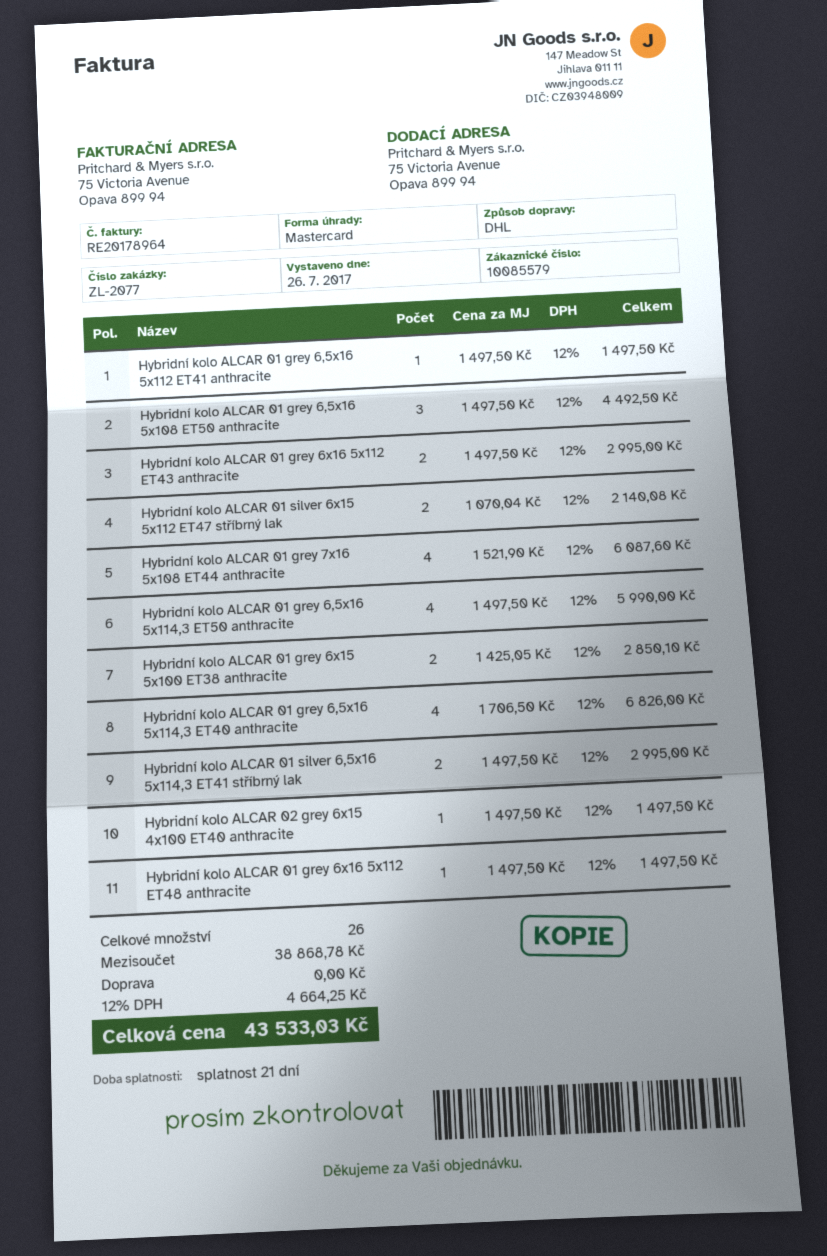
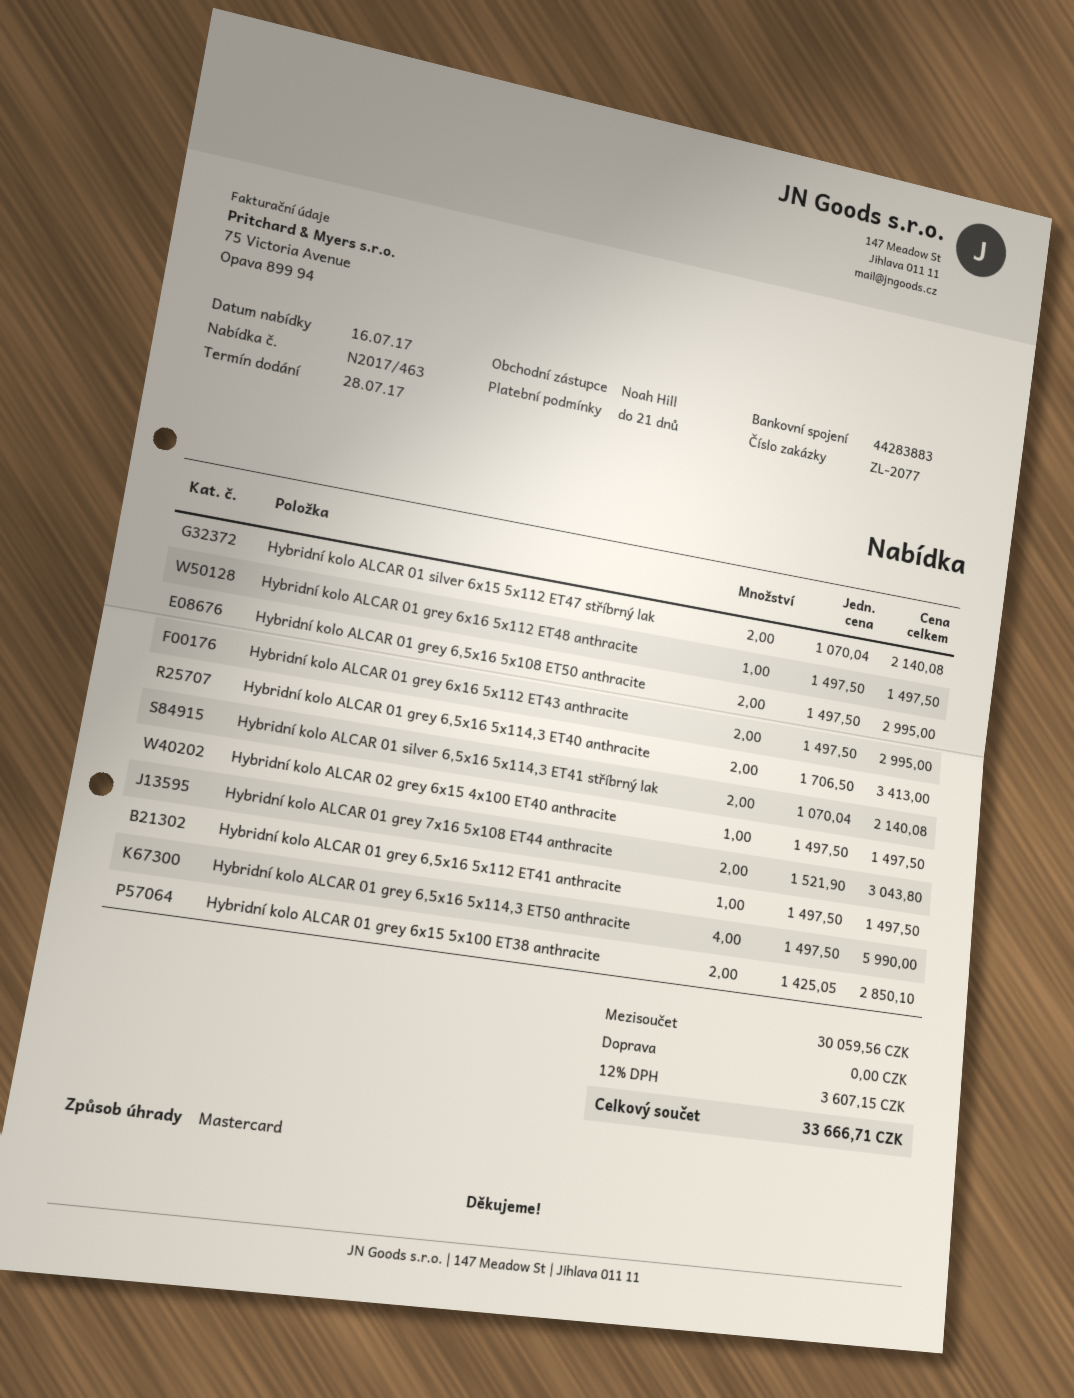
Hybridní kolo ALCAR 01 grey 6,5x16 5x108 ET50 anthracite: 3 x 1497.50 = 4492.50 -> 2 x 1497.50 = 2995.00
Hybridní kolo ALCAR 01 grey 7x16 5x108 ET44 anthracite: 4 x 1521.90 = 6087.60 -> 2 x 1521.90 = 3043.80
Hybridní kolo ALCAR 01 grey 6,5x16 5x114,3 ET40 anthracite: 4 x 1706.50 = 6826.00 -> 2 x 1706.50 = 3413.00
Hybridní kolo ALCAR 01 silver 6,5x16 5x114,3 ET41 stříbrný lak: 2 x 1497.50 = 2995.00 -> 2 x 1070.04 = 2140.08
subtotal: 38868.78 -> 30059.56
tax: 12% = 4664.25 -> 12% = 3607.15
total: 43533.03 -> 33666.71

